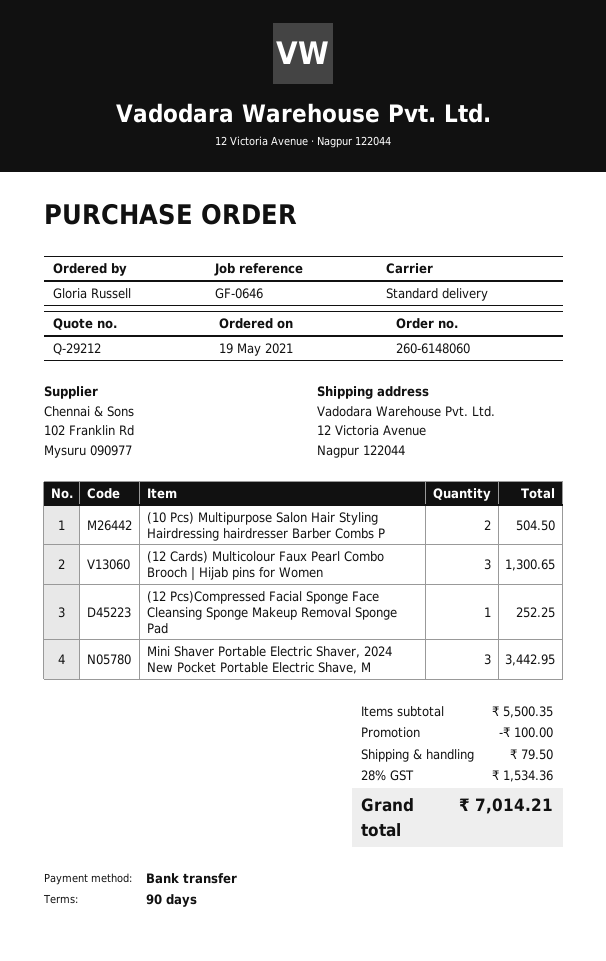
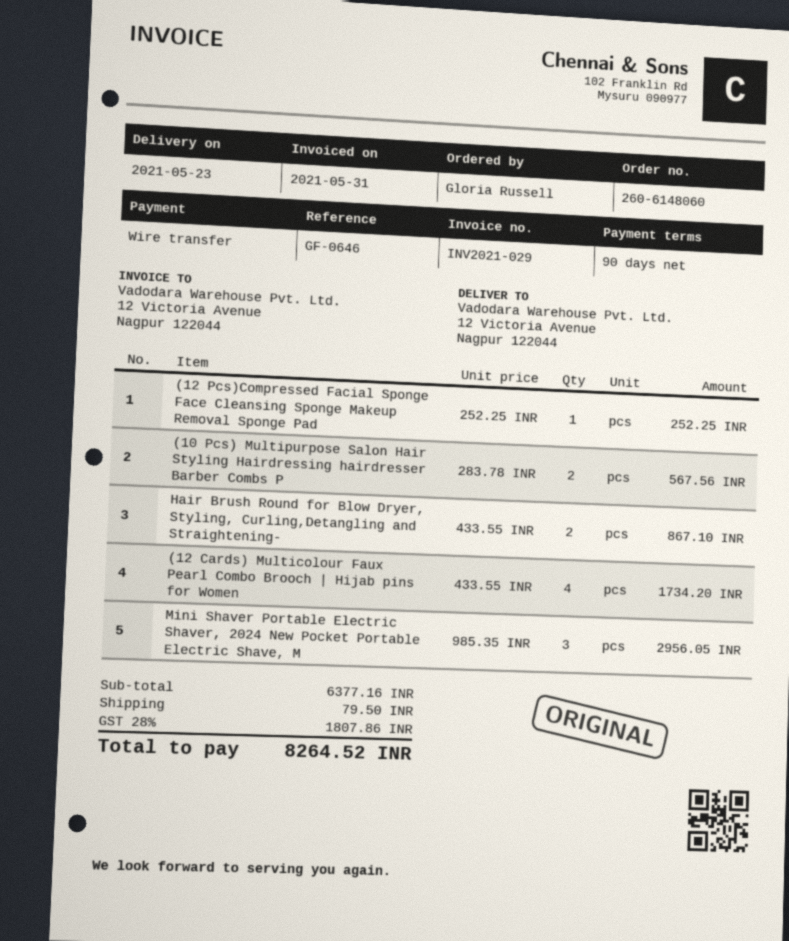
(10 Pcs) Multipurpose Salon Hair Styling Hairdressing hairdresser Barber Combs P: 2 for 504.50 -> 2 for 567.56
(12 Cards) Multicolour Faux Pearl Combo Brooch | Hijab pins for Women: 3 for 1300.65 -> 4 for 1734.20
Mini Shaver Portable Electric Shaver, 2024 New Pocket Portable Electric Shave, M: 3 for 3442.95 -> 3 for 2956.05
Hair Brush Round for Blow Dryer, Styling, Curling,Detangling and Straightening-: none -> 2 for 867.10
subtotal: 5500.35 -> 6377.16
discount: 100.00 -> none
tax: 28% = 1534.36 -> 28% = 1807.86
total: 7014.21 -> 8264.52

